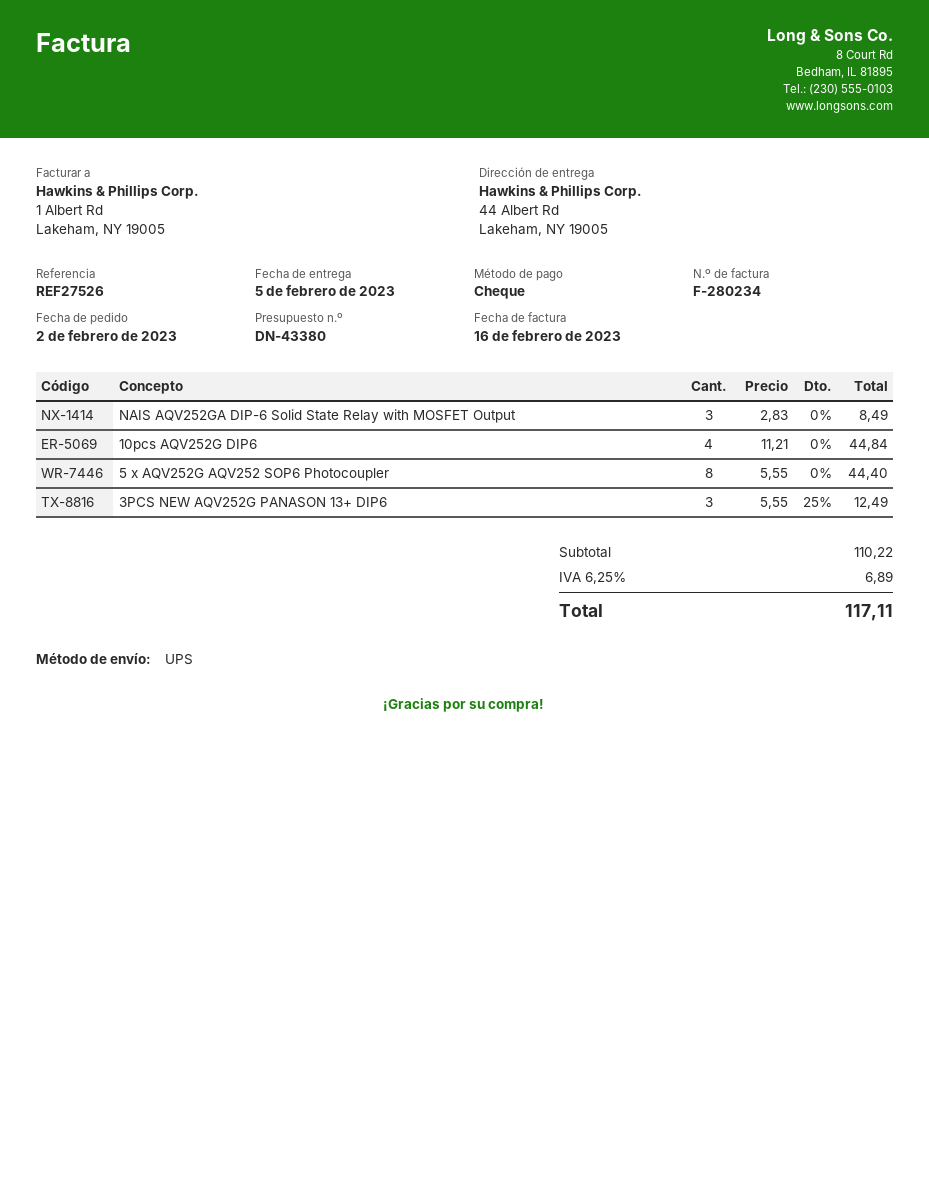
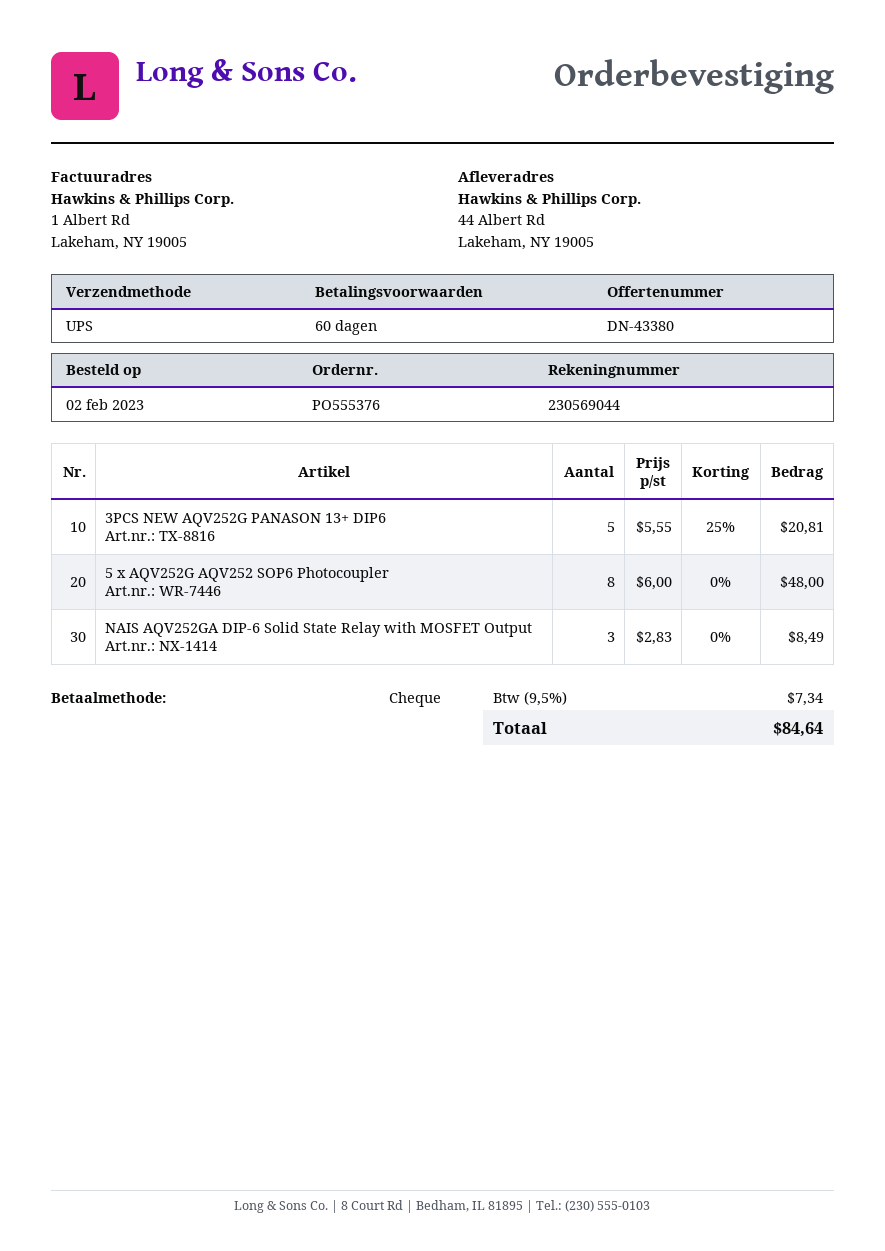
10pcs AQV252G DIP6: 4 x 11.21 = 44.84 -> none
5 x AQV252G AQV252 SOP6 Photocoupler: 8 x 5.55 = 44.40 -> 8 x 6.00 = 48.00
3PCS NEW AQV252G PANASON 13+ DIP6: 3 x 5.55 - 25% = 12.49 -> 5 x 5.55 - 25% = 20.81
tax: 6.25% = 6.89 -> 9.5% = 7.34
total: 117.11 -> 84.64

